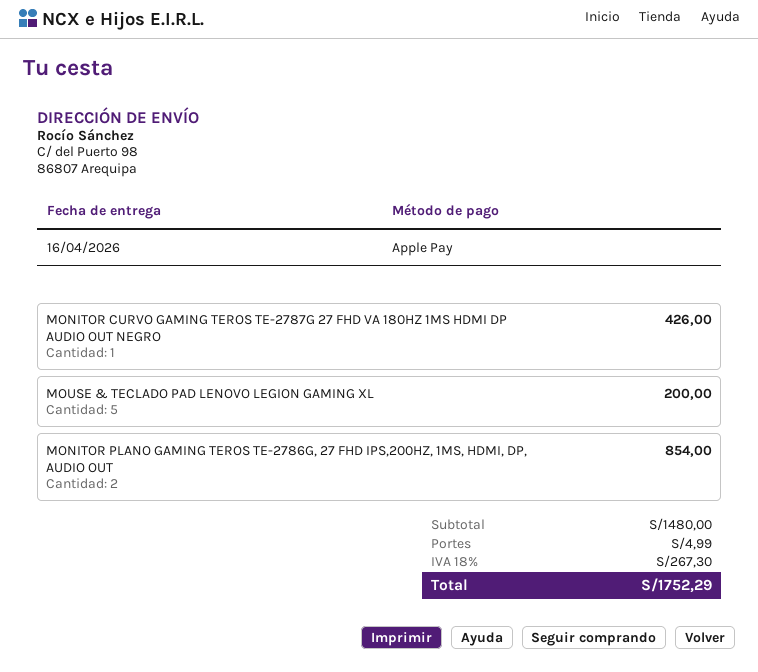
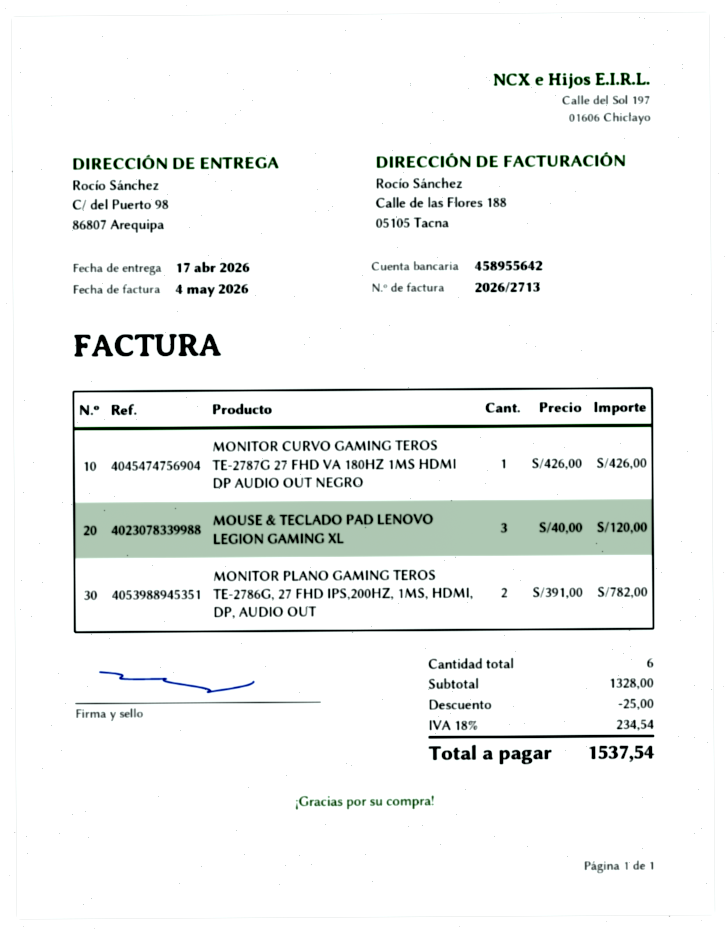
delivery date: 2026-04-16 -> 2026-04-17
MOUSE & TECLADO PAD LENOVO LEGION GAMING XL: 5 for 200.00 -> 3 for 120.00
MONITOR PLANO GAMING TEROS TE-2786G, 27 FHD IPS,200HZ, 1MS, HDMI, DP, AUDIO OUT: 2 for 854.00 -> 2 for 782.00
subtotal: 1480.00 -> 1328.00
discount: none -> 25.00
shipping: 4.99 -> none
tax: 18% = 267.30 -> 18% = 234.54
total: 1752.29 -> 1537.54

